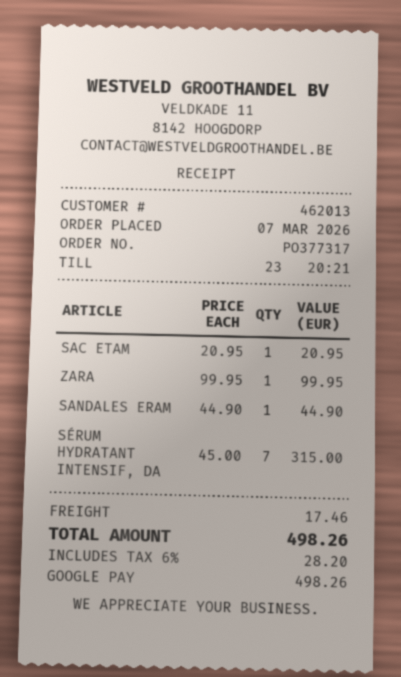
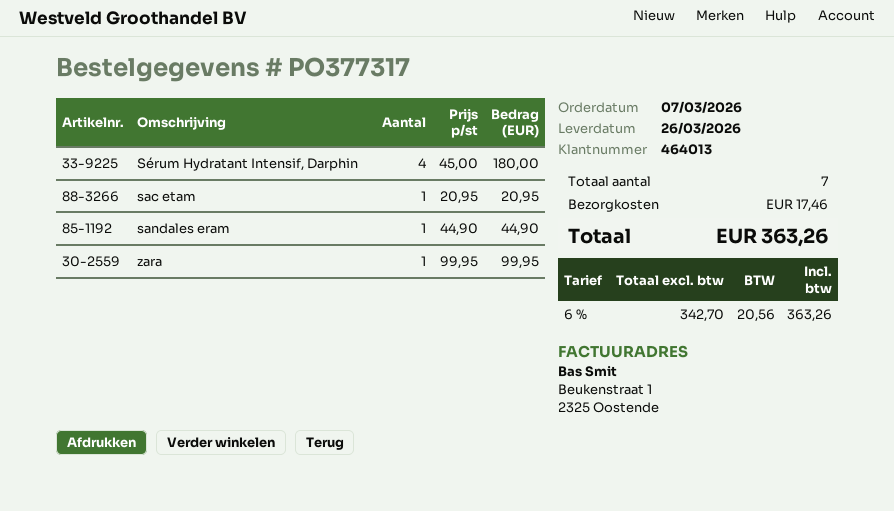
customer number: 462013 -> 464013
SÉRUM HYDRATANT INTENSIF, DA: 7 x 45.00 = 315.00 -> 4 x 45.00 = 180.00
tax: 6% = 28.20 -> 6% = 20.56
total: 498.26 -> 363.26

